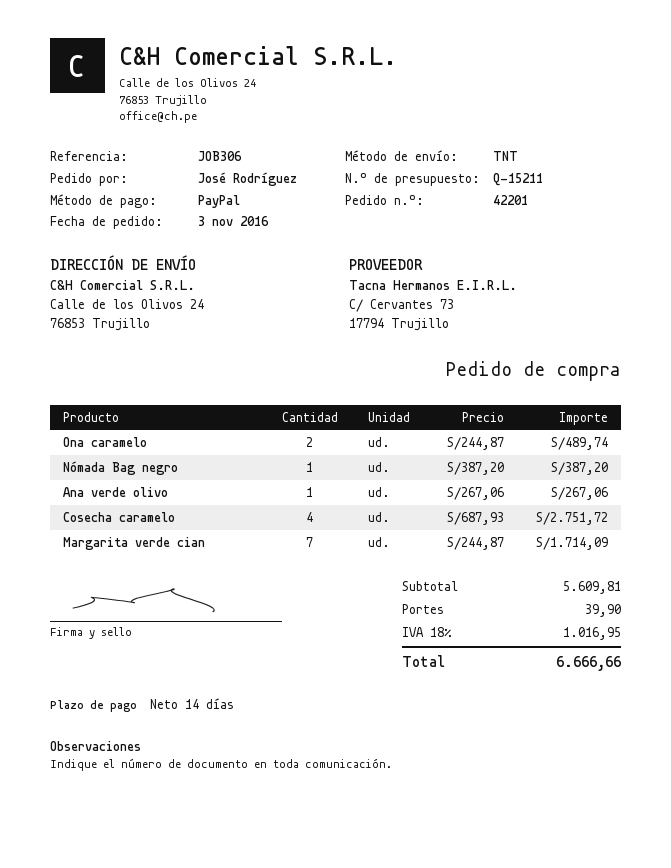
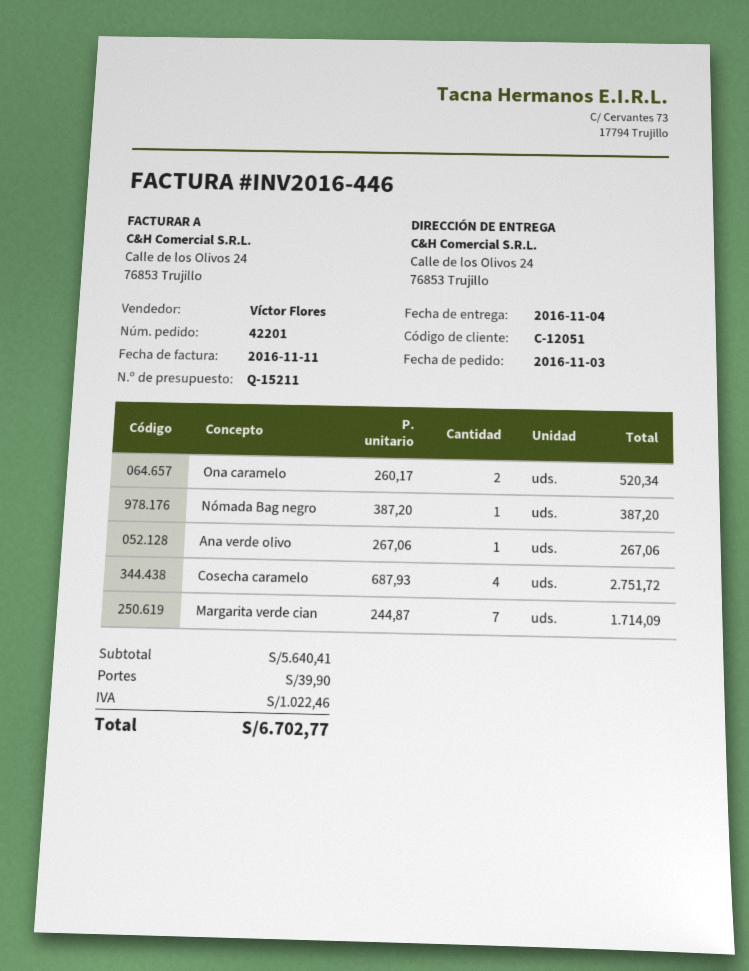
Ona caramelo: 2 x 244.87 = 489.74 -> 2 x 260.17 = 520.34
subtotal: 5609.81 -> 5640.41
tax: 1016.95 -> 1022.46
total: 6666.66 -> 6702.77

